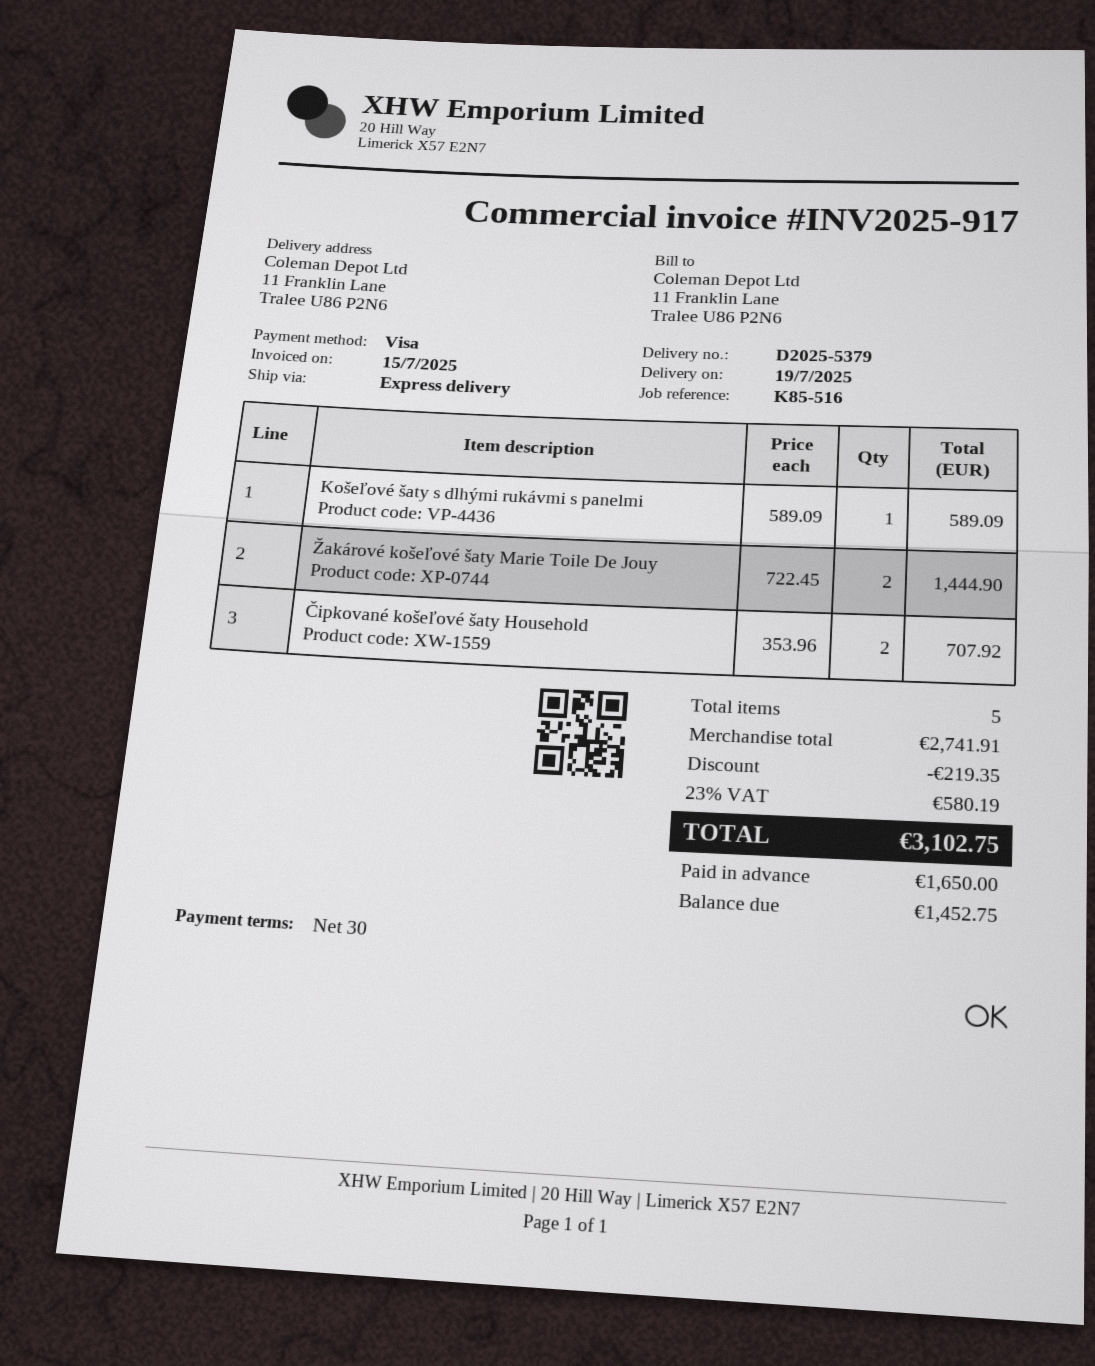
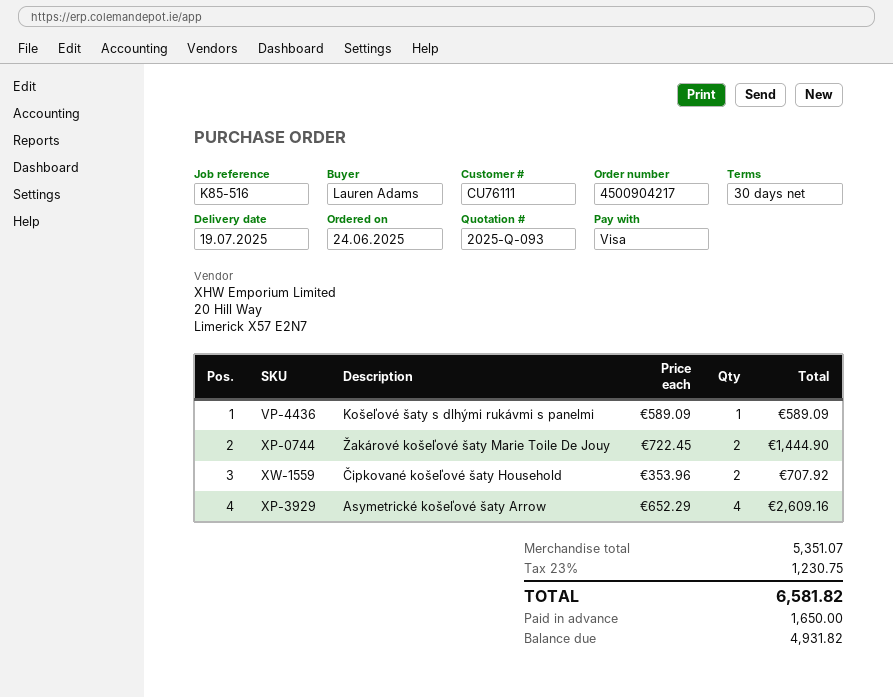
Asymetrické košeľové šaty Arrow: none -> 4 x 652.29 = 2609.16
subtotal: 2741.91 -> 5351.07
discount: 219.35 -> none
tax: 23% = 580.19 -> 23% = 1230.75
total: 3102.75 -> 6581.82
balance: 1452.75 -> 4931.82

